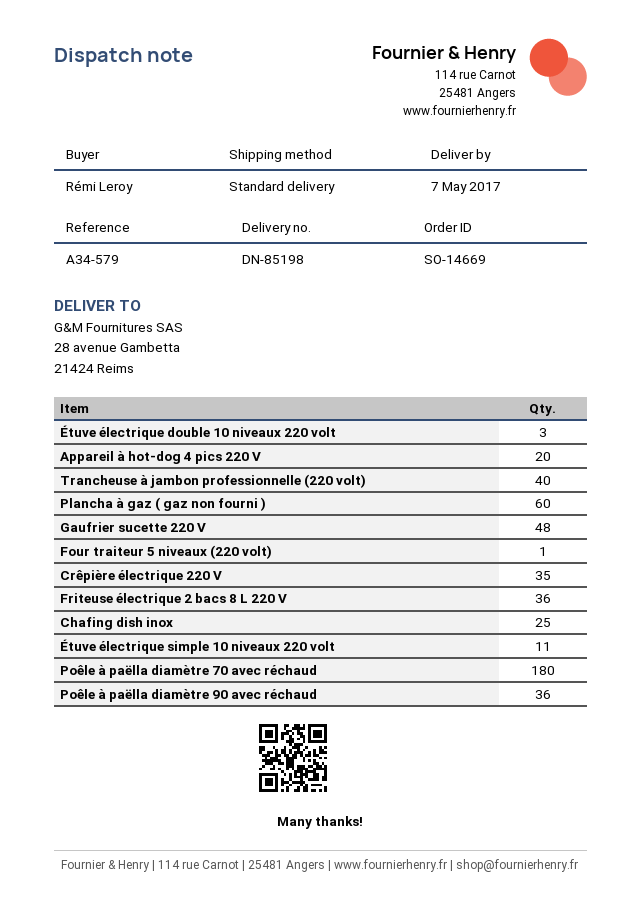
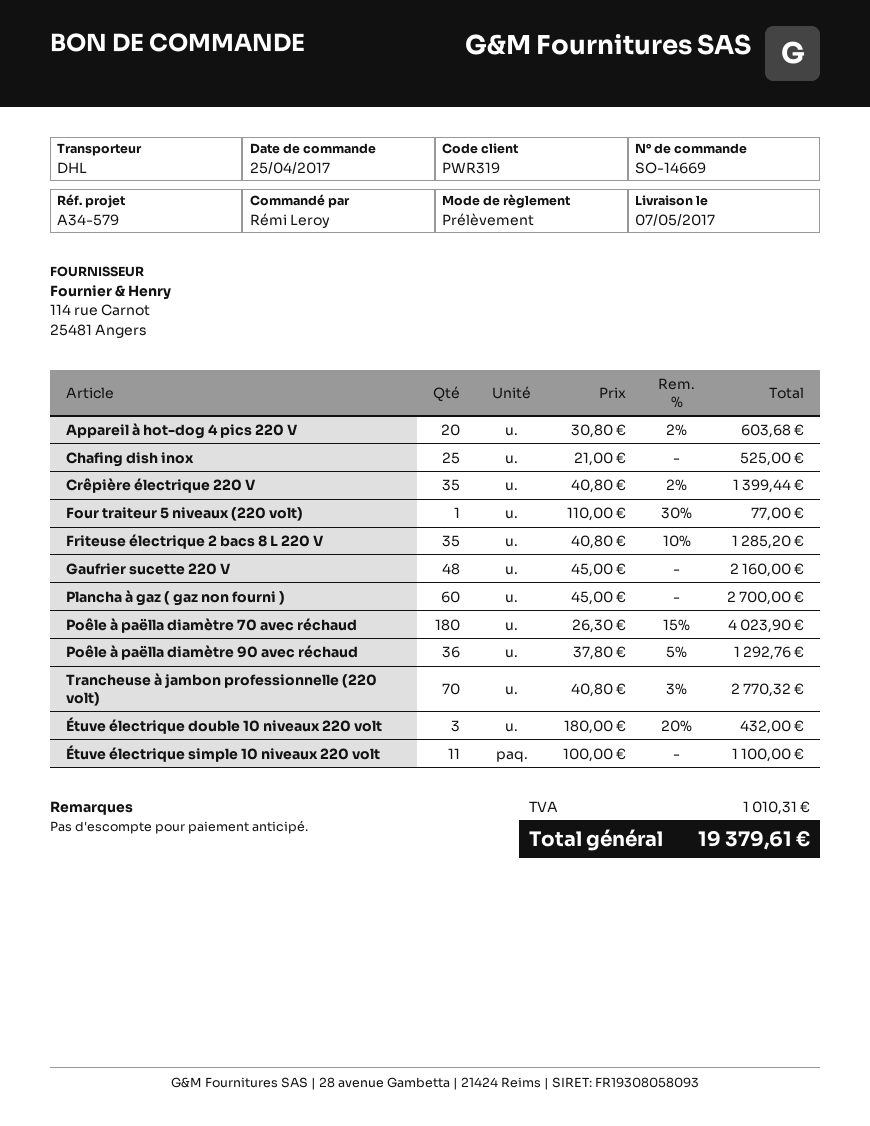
shipping method: standard -> DHL
Trancheuse à jambon professionnelle (220 volt): 40 -> 70
Friteuse électrique 2 bacs 8 L 220 V: 36 -> 35

